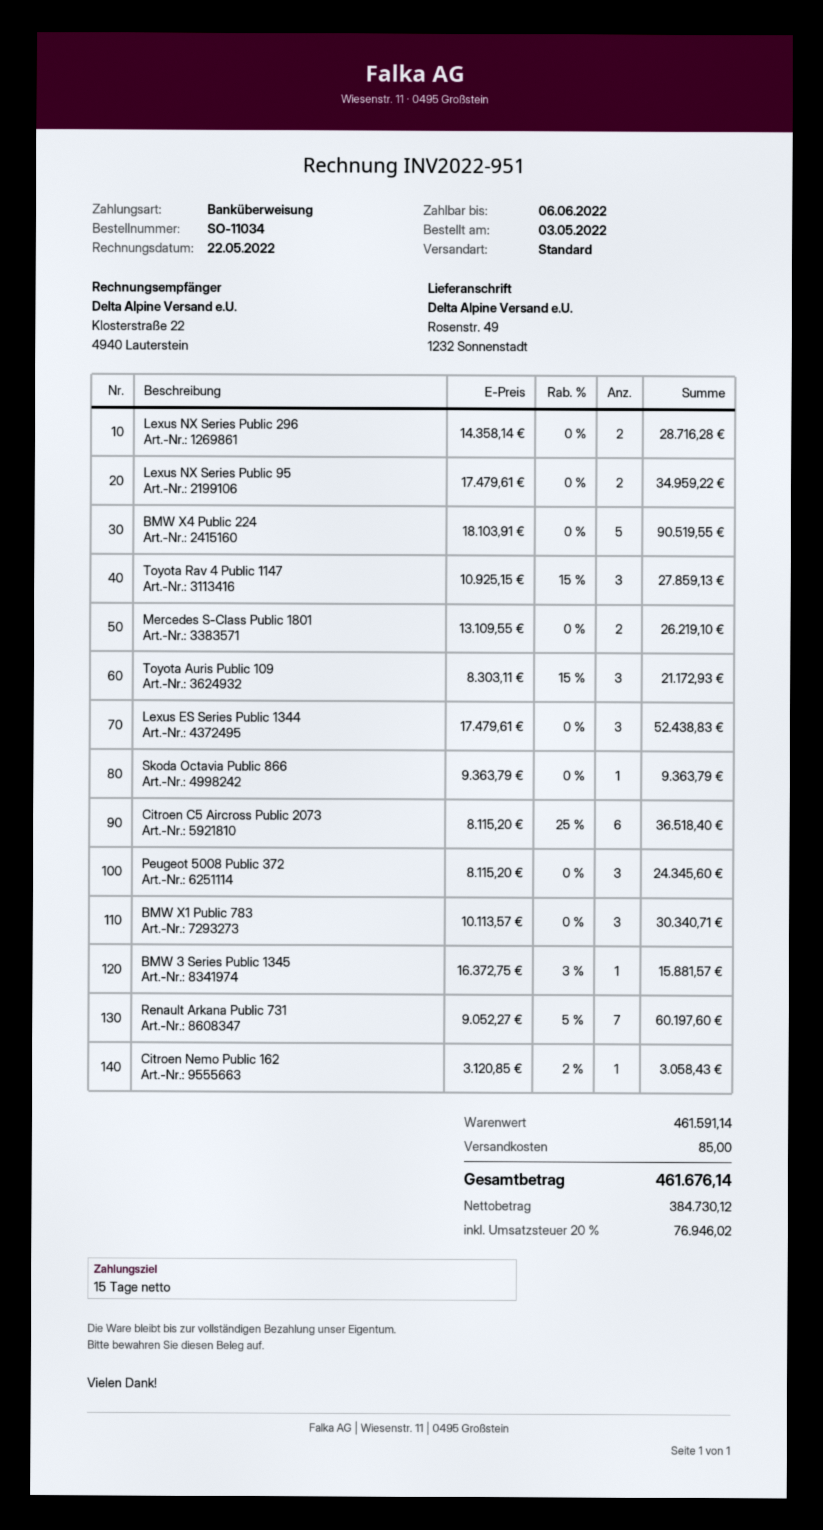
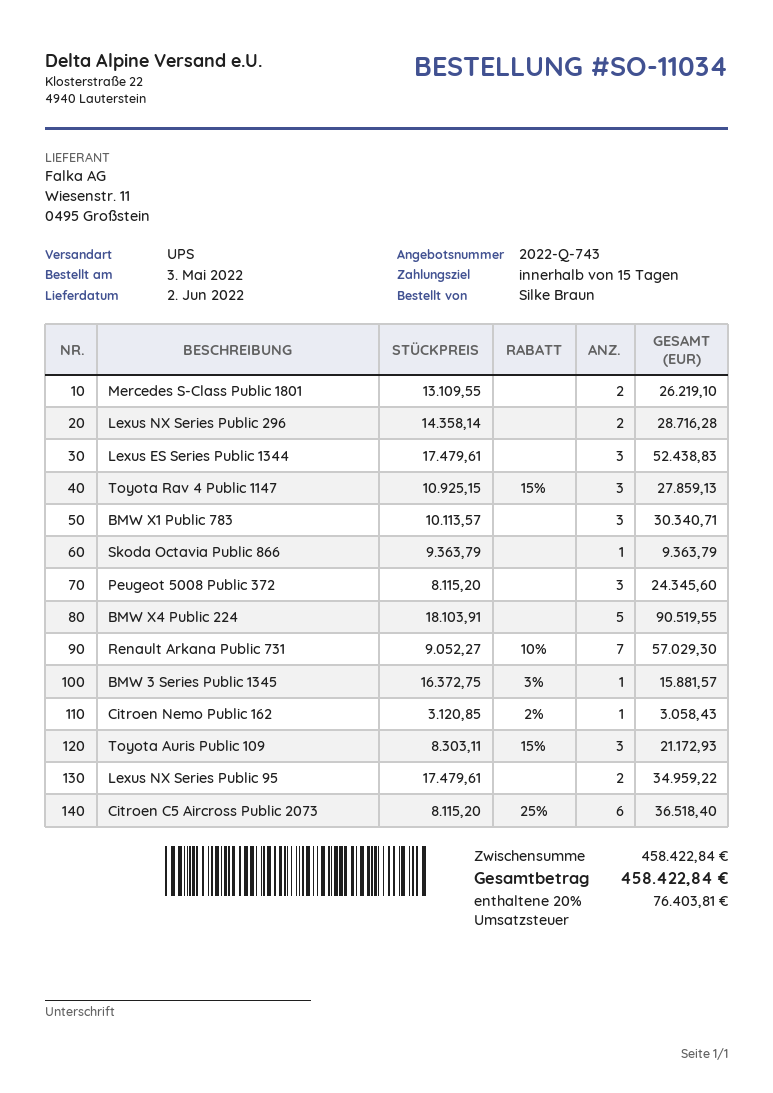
shipping method: standard -> UPS
Renault Arkana Public 731: 7 x 9052.27 - 5% = 60197.60 -> 7 x 9052.27 - 10% = 57029.30
subtotal: 461591.14 -> 458422.84
shipping: 85.00 -> none
tax: 20% = 76946.02 -> 20% = 76403.81
total: 461676.14 -> 458422.84

